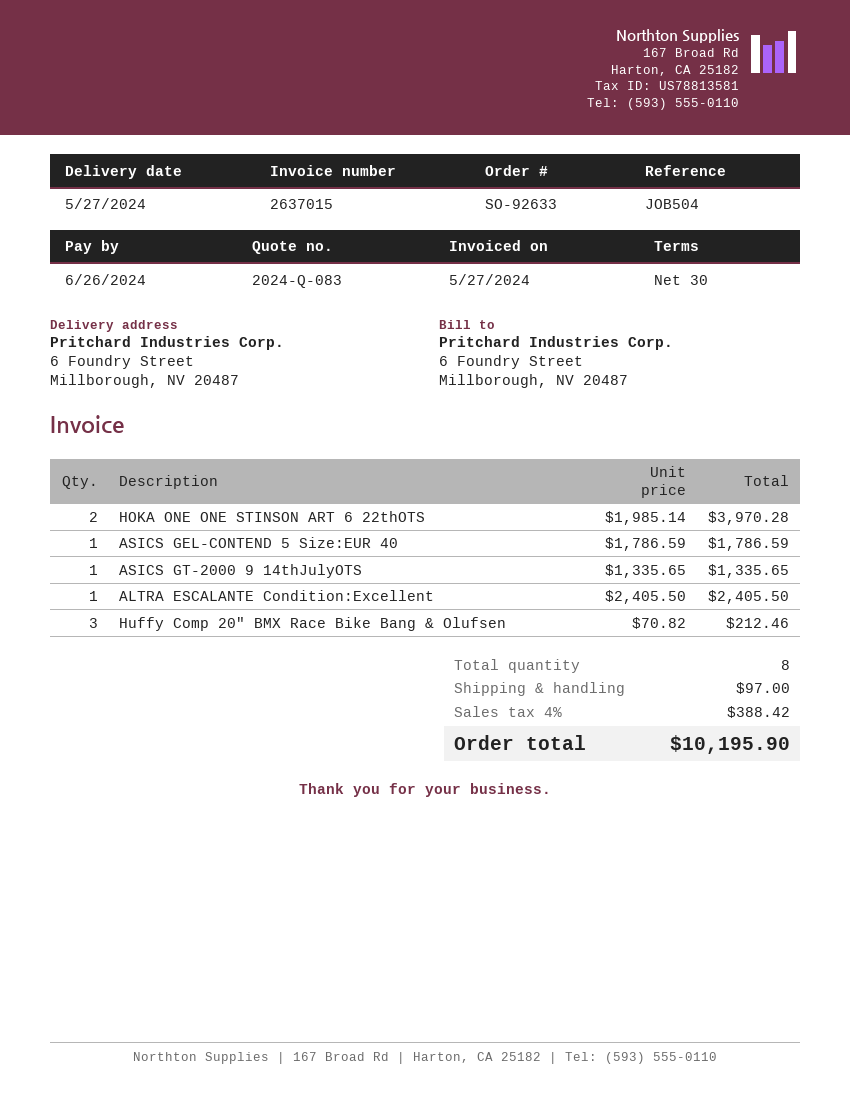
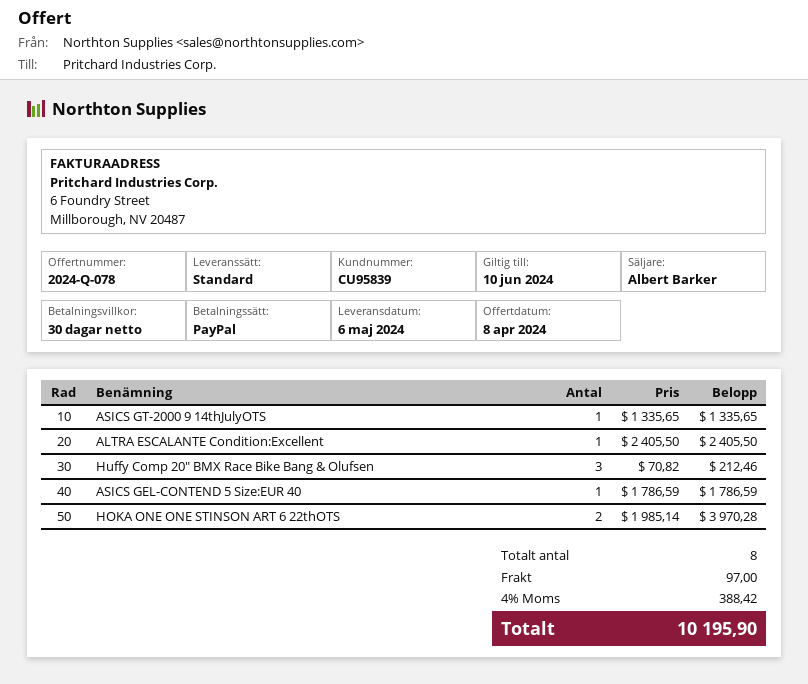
quote number: 2024-Q-083 -> 2024-Q-078
delivery date: 2024-05-27 -> 2024-05-06

